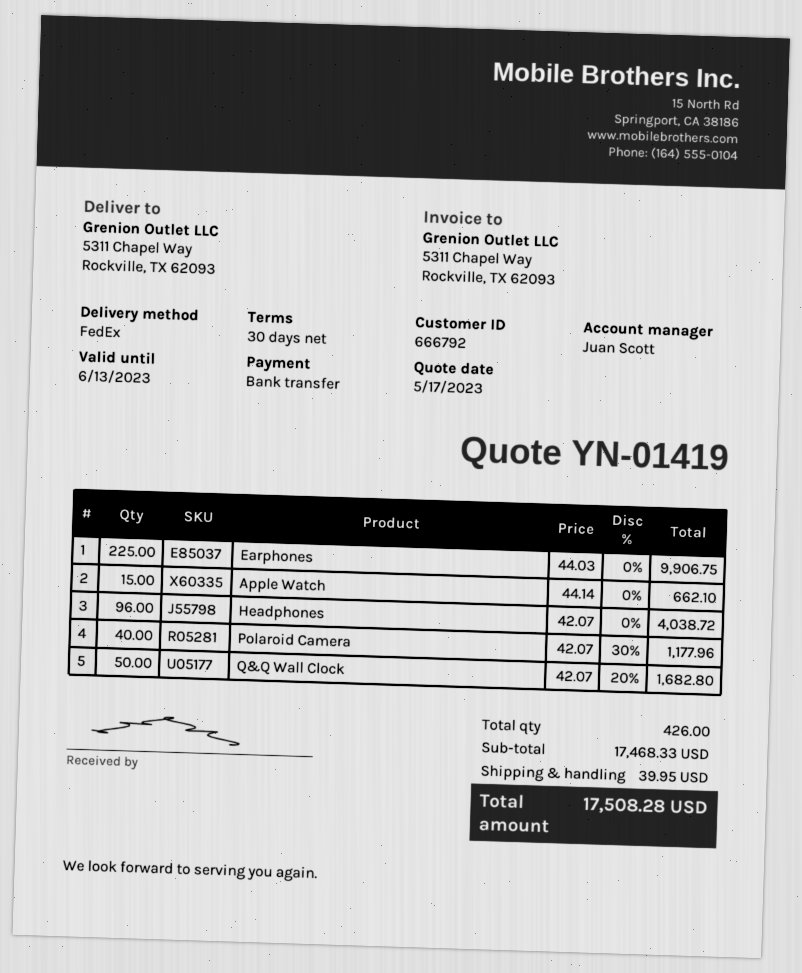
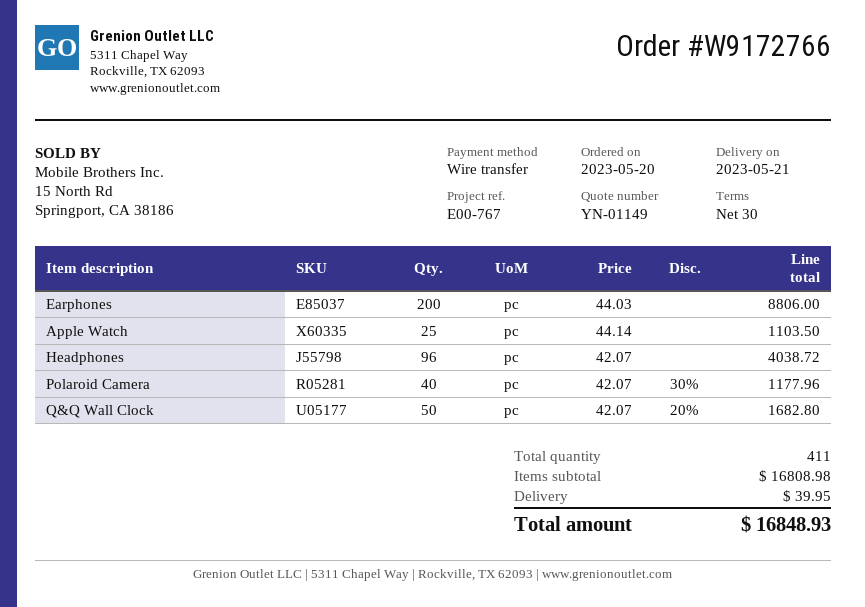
quote number: YN-01419 -> YN-01149
Earphones: 225 x 44.03 = 9906.75 -> 200 x 44.03 = 8806.00
Apple Watch: 15 x 44.14 = 662.10 -> 25 x 44.14 = 1103.50
total quantity: 426 -> 411
subtotal: 17468.33 -> 16808.98
total: 17508.28 -> 16848.93

